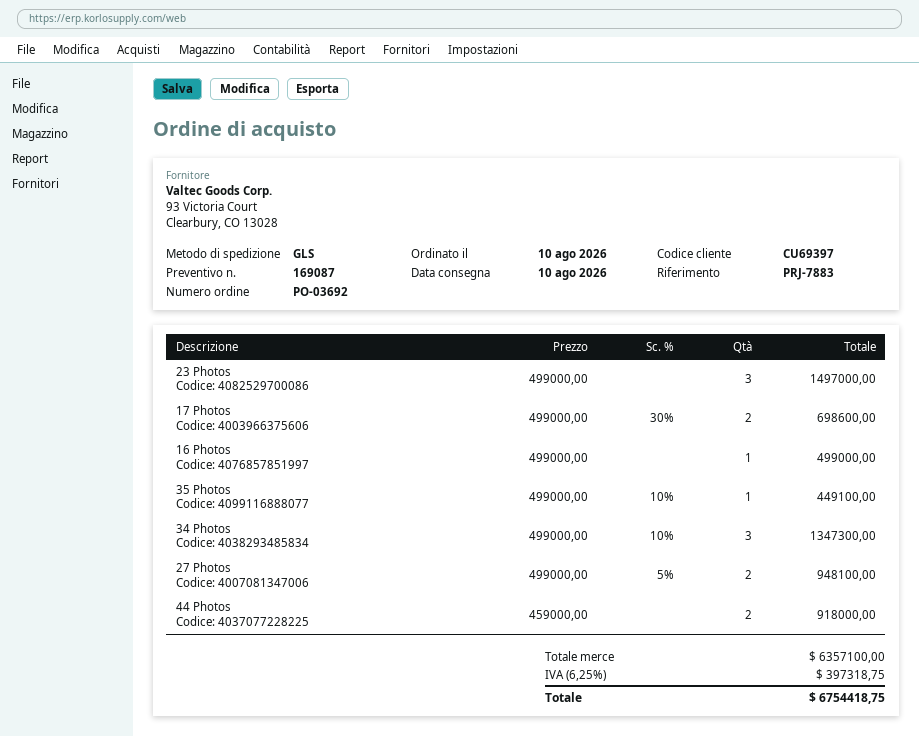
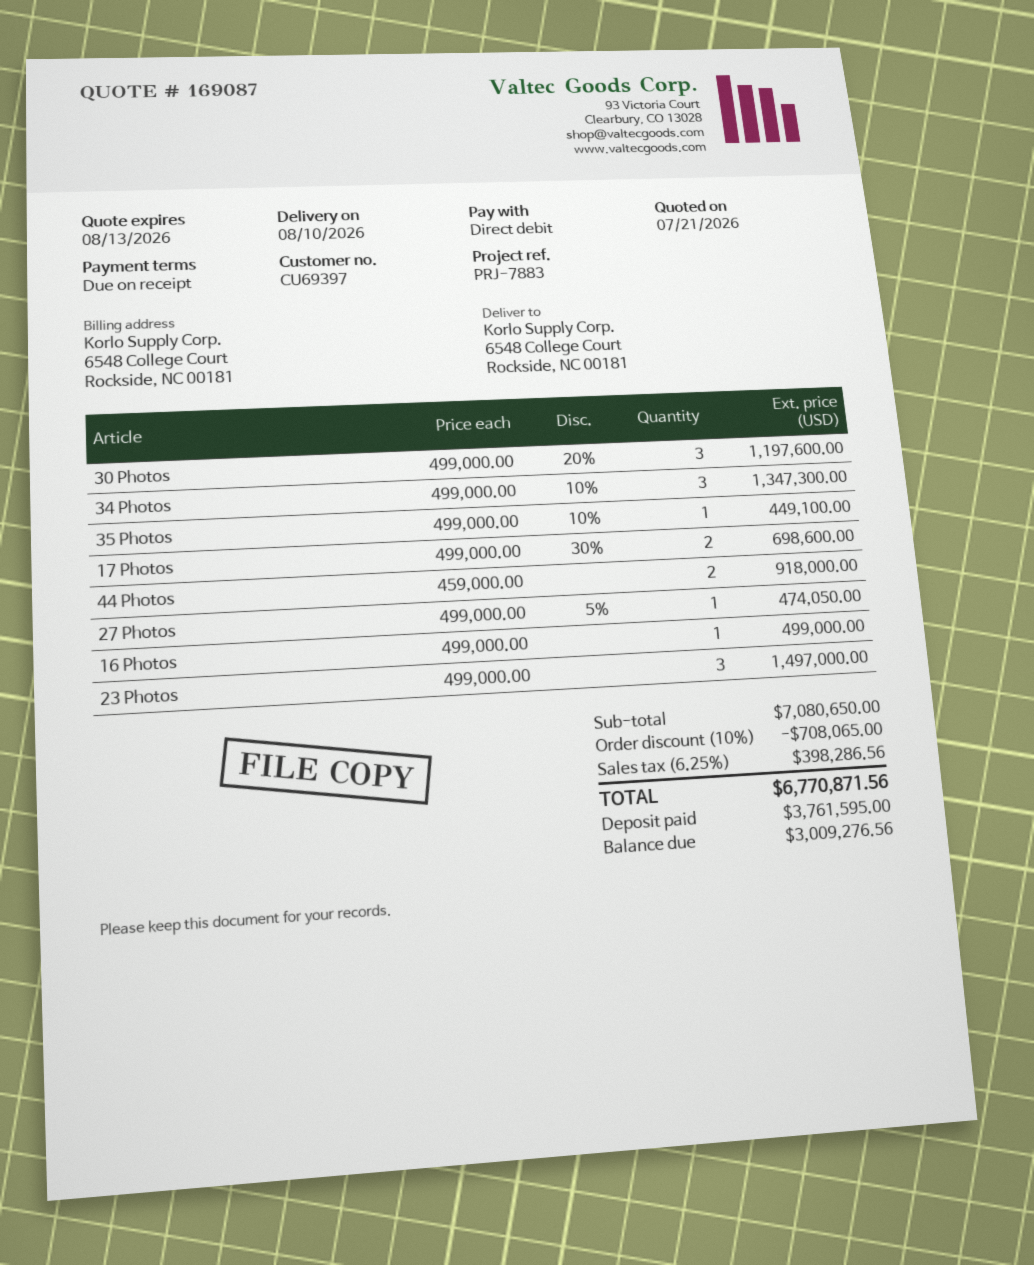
27 Photos: 2 x 499000.00 - 5% = 948100.00 -> 1 x 499000.00 - 5% = 474050.00
30 Photos: none -> 3 x 499000.00 - 20% = 1197600.00
subtotal: 6357100.00 -> 7080650.00
discount: none -> 10% = 708065.00
tax: 6.25% = 397318.75 -> 6.25% = 398286.56
total: 6754418.75 -> 6770871.56

